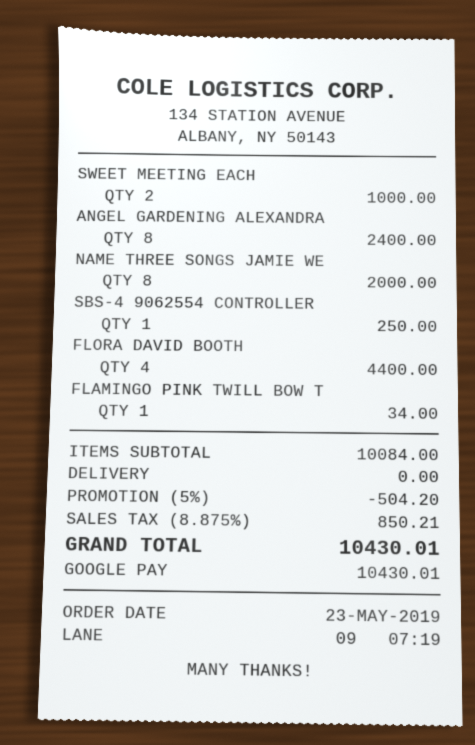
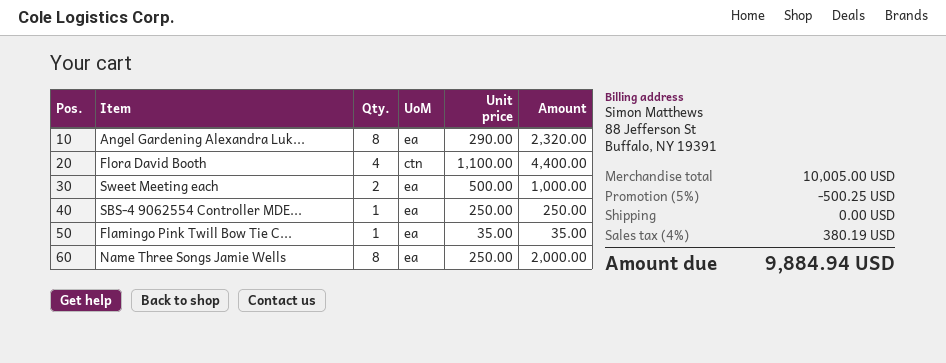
ANGEL GARDENING ALEXANDRA: 8 for 2400.00 -> 8 for 2320.00
FLAMINGO PINK TWILL BOW T: 1 for 34.00 -> 1 for 35.00
subtotal: 10084.00 -> 10005.00
discount: 5% = 504.20 -> 5% = 500.25
tax: 8.875% = 850.21 -> 4% = 380.19
total: 10430.01 -> 9884.94

